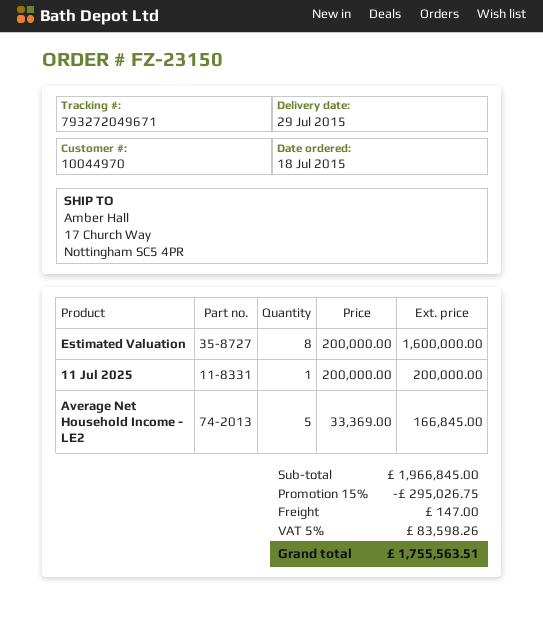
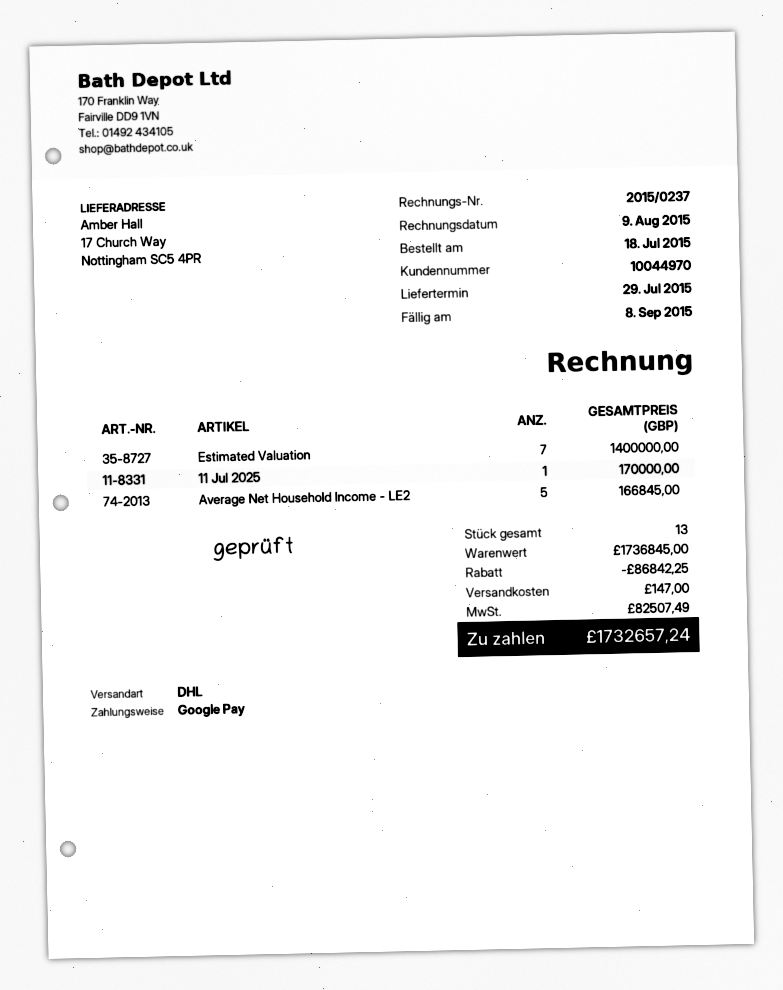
Estimated Valuation: 8 for 1600000.00 -> 7 for 1400000.00
11 Jul 2025: 1 for 200000.00 -> 1 for 170000.00
subtotal: 1966845.00 -> 1736845.00
discount: 295026.75 -> 86842.25
tax: 83598.26 -> 82507.49
total: 1755563.51 -> 1732657.24

